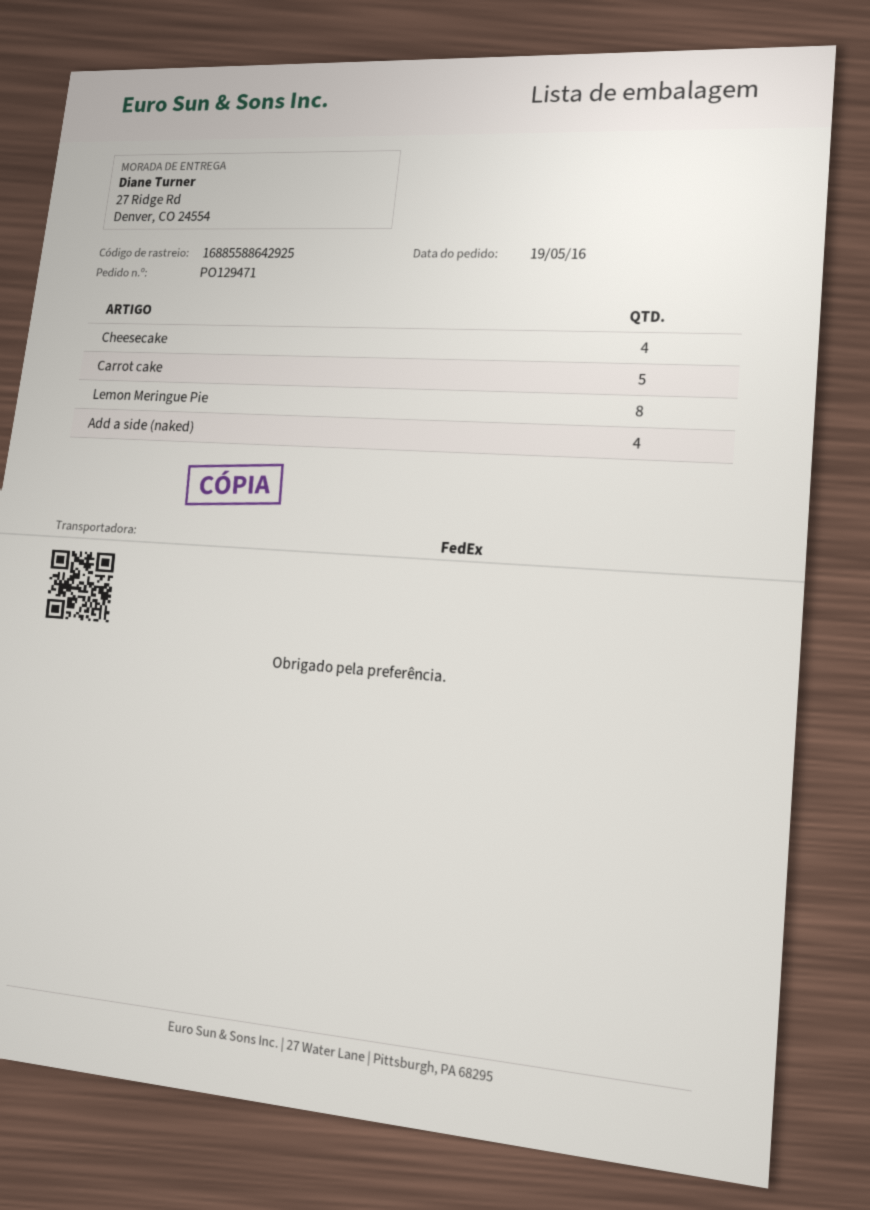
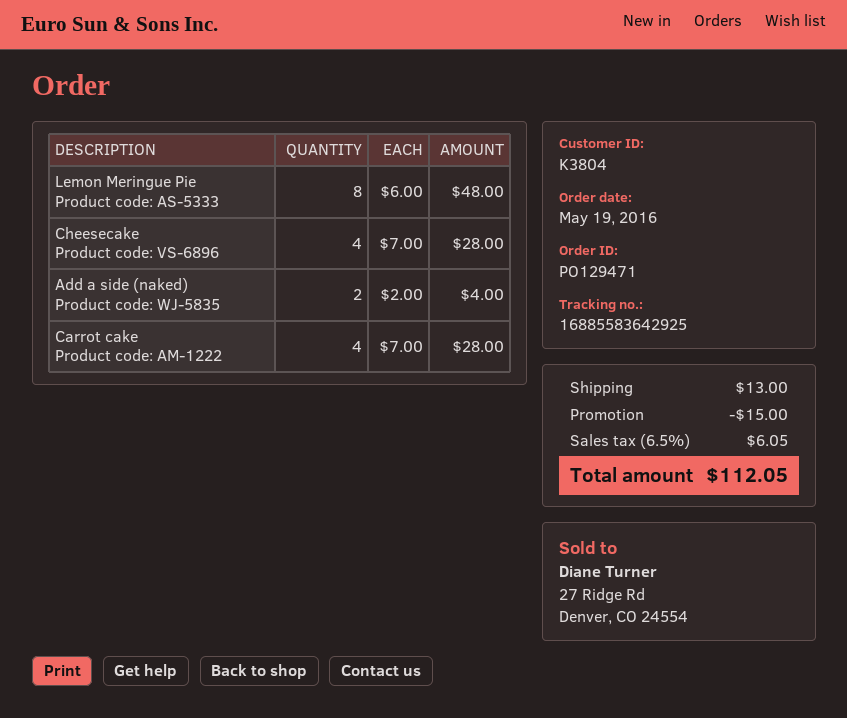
tracking number: 16885588642925 -> 16885583642925
Carrot cake: 5 -> 4
Add a side (naked): 4 -> 2

